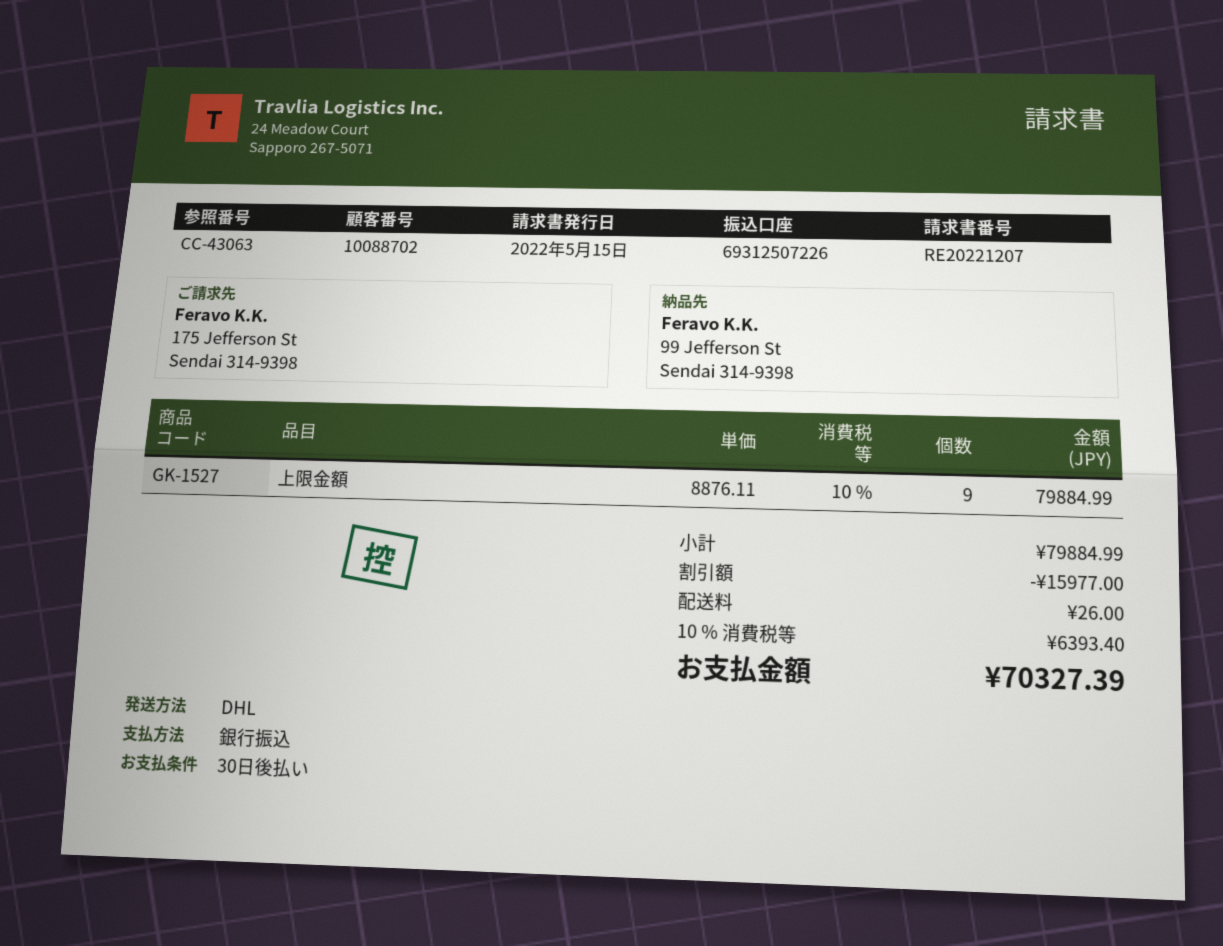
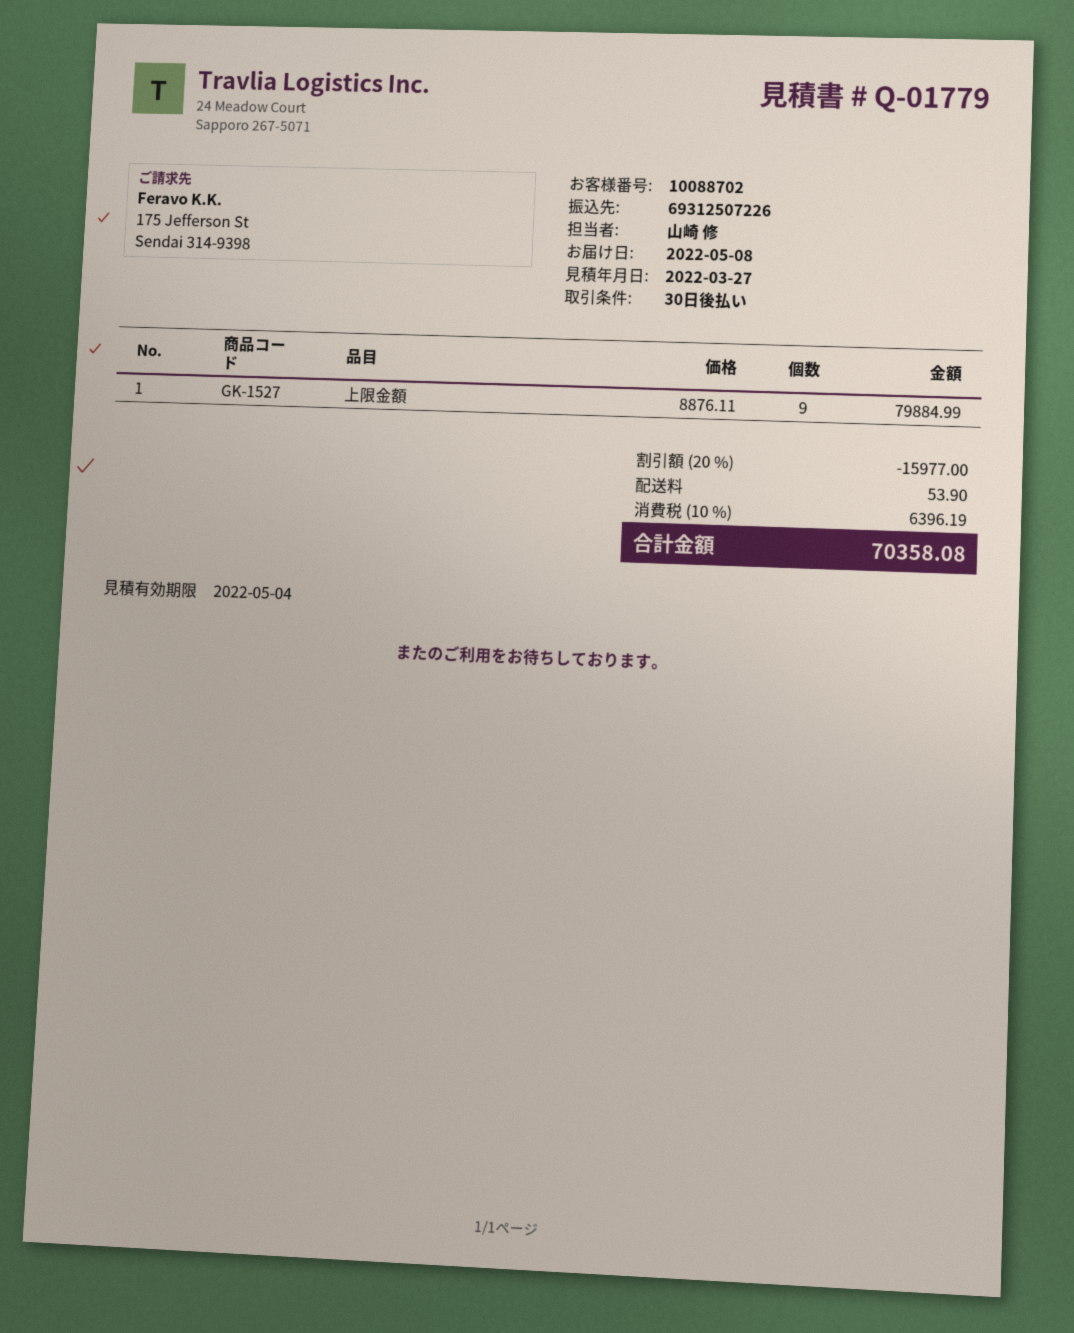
shipping: 26.00 -> 53.90
tax: 10% = 6393.40 -> 10% = 6396.19
total: 70327.39 -> 70358.08

